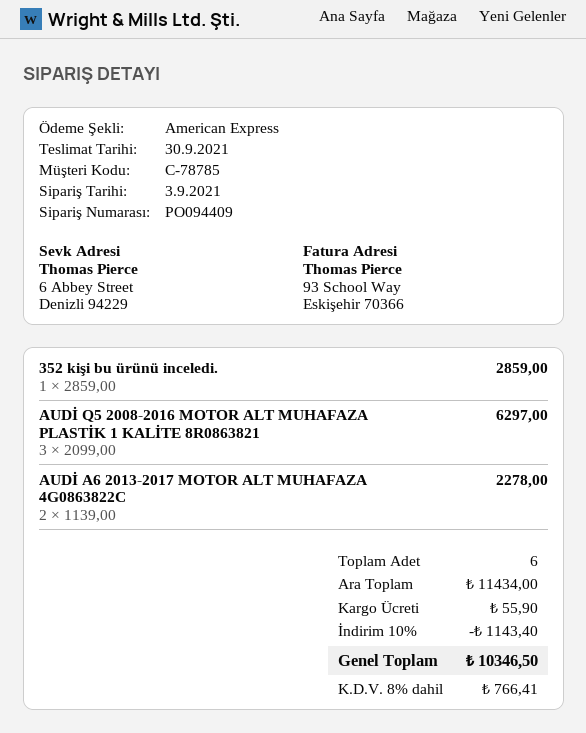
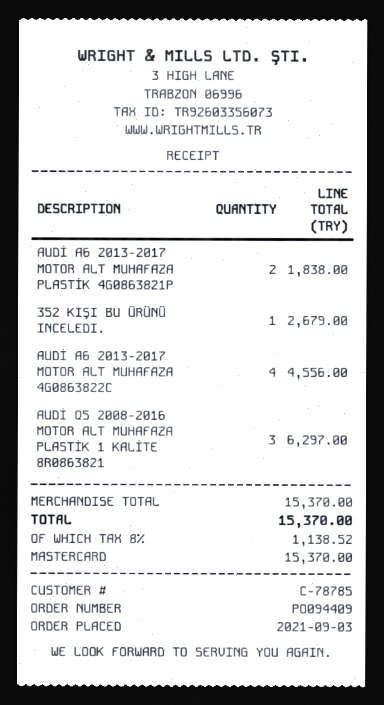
payment method: American Express -> Mastercard
352 kişi bu ürünü inceledi.: 1 for 2859.00 -> 1 for 2679.00
AUDİ A6 2013-2017 MOTOR ALT MUHAFAZA 4G0863822C: 2 for 2278.00 -> 4 for 4556.00
AUDİ A6 2013-2017 MOTOR ALT MUHAFAZA PLASTİK 4G0863821P: none -> 2 for 1838.00
subtotal: 11434.00 -> 15370.00
discount: 10% = 1143.40 -> none
shipping: 55.90 -> none
tax: 8% = 766.41 -> 8% = 1138.52
total: 10346.50 -> 15370.00

